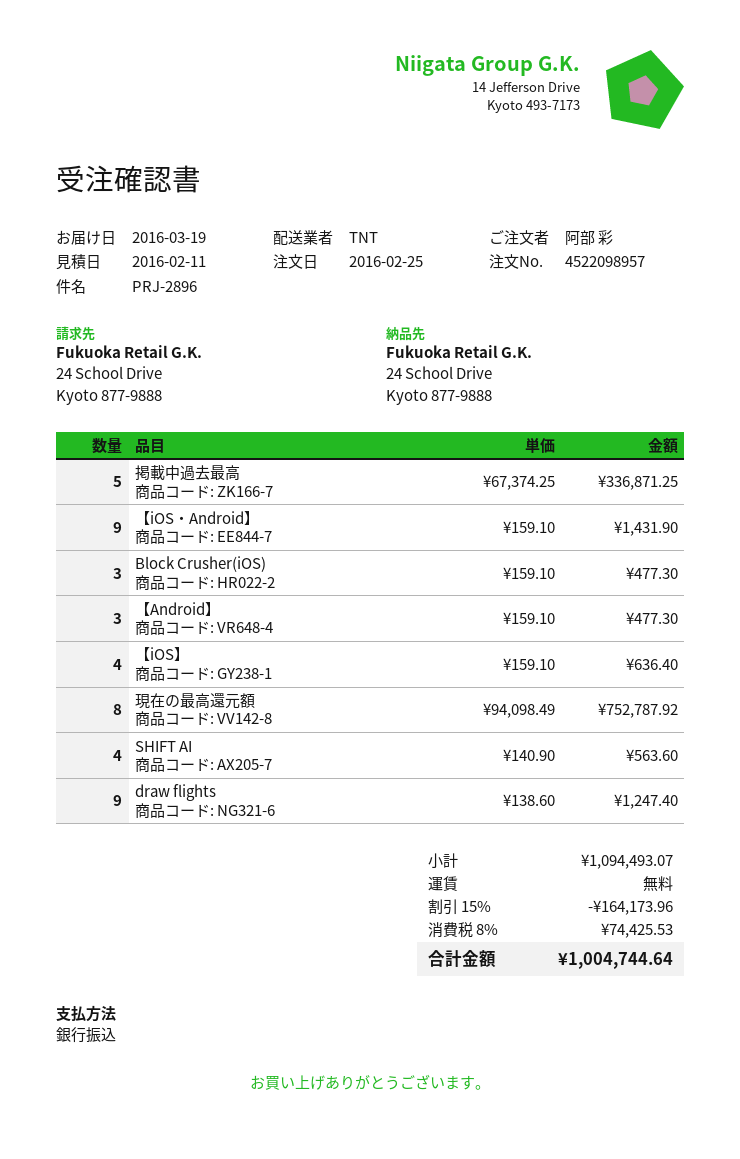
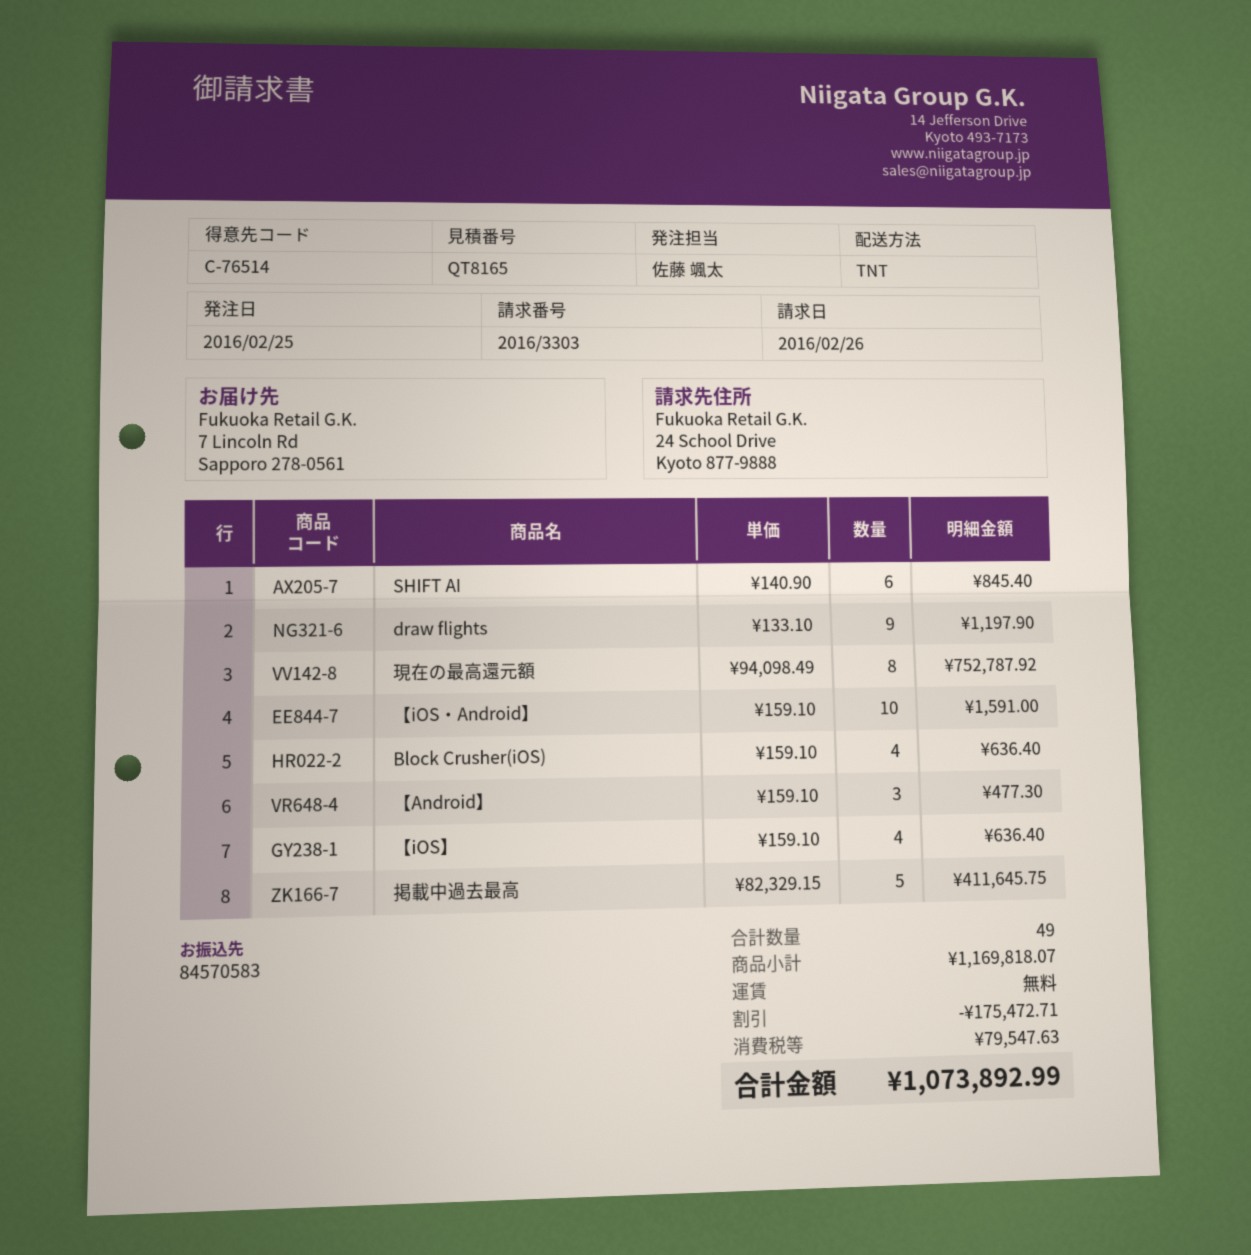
ordered by: 阿部 彩 -> 佐藤 颯太
ship to: 24 School Drive, Kyoto 877-9888 -> 7 Lincoln Rd, Sapporo 278-0561
掲載中過去最高: 5 x 67374.25 = 336871.25 -> 5 x 82329.15 = 411645.75
【iOS・Android】: 9 x 159.10 = 1431.90 -> 10 x 159.10 = 1591.00
Block Crusher(iOS): 3 x 159.10 = 477.30 -> 4 x 159.10 = 636.40
SHIFT AI: 4 x 140.90 = 563.60 -> 6 x 140.90 = 845.40
draw flights: 9 x 138.60 = 1247.40 -> 9 x 133.10 = 1197.90
subtotal: 1094493.07 -> 1169818.07
discount: 164173.96 -> 175472.71
tax: 74425.53 -> 79547.63
total: 1004744.64 -> 1073892.99

